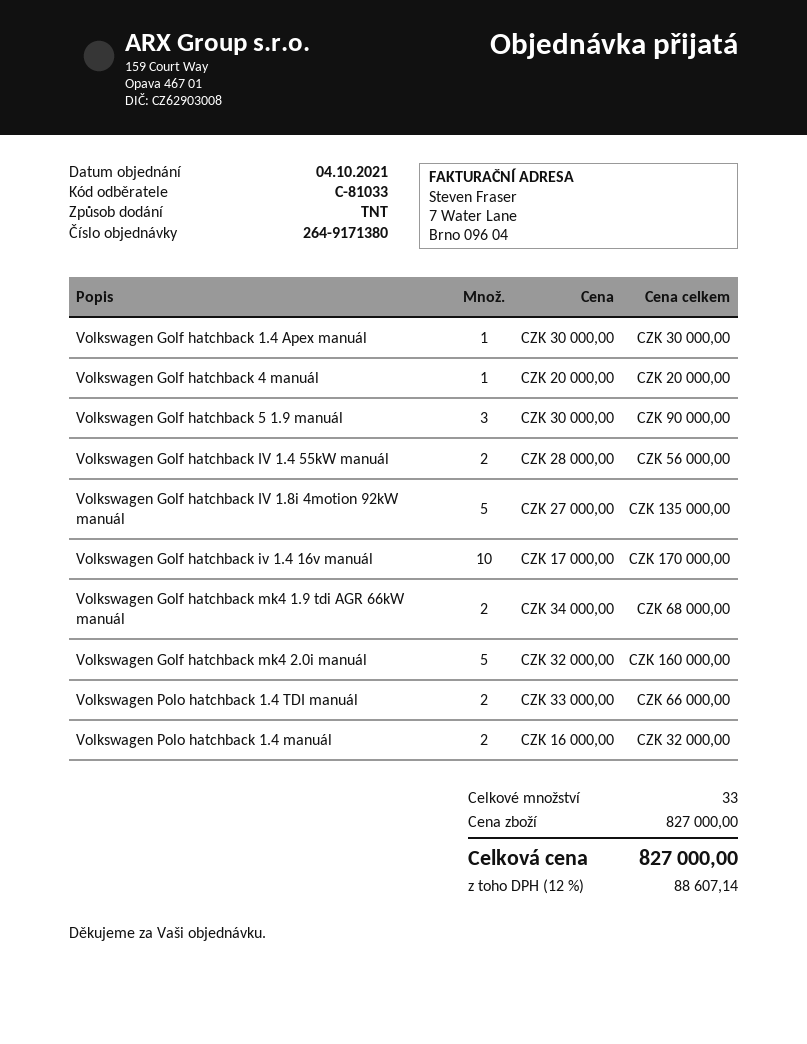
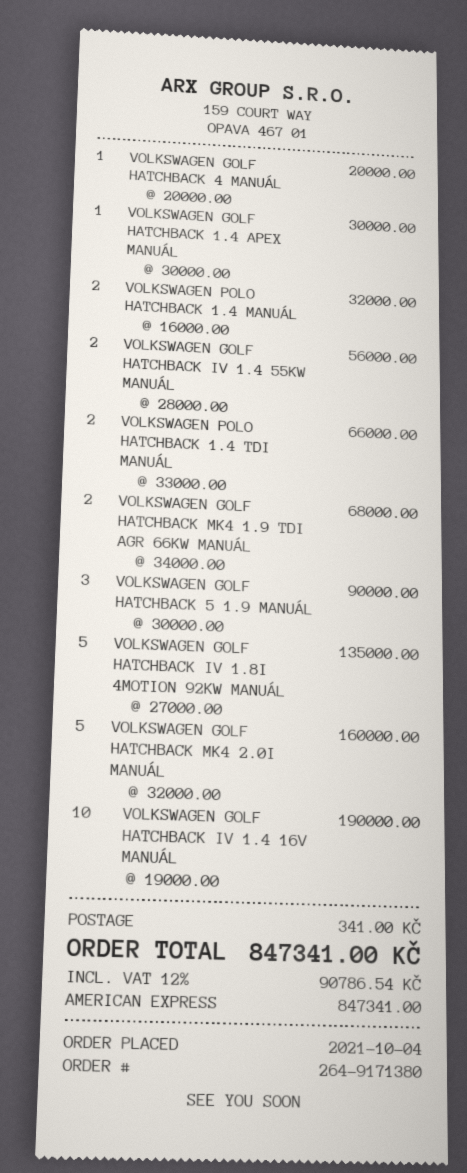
Volkswagen Golf hatchback iv 1.4 16v manuál: 10 x 17000.00 = 170000.00 -> 10 x 19000.00 = 190000.00
shipping: none -> 341.00
tax: 12% = 88607.14 -> 12% = 90786.54
total: 827000.00 -> 847341.00

